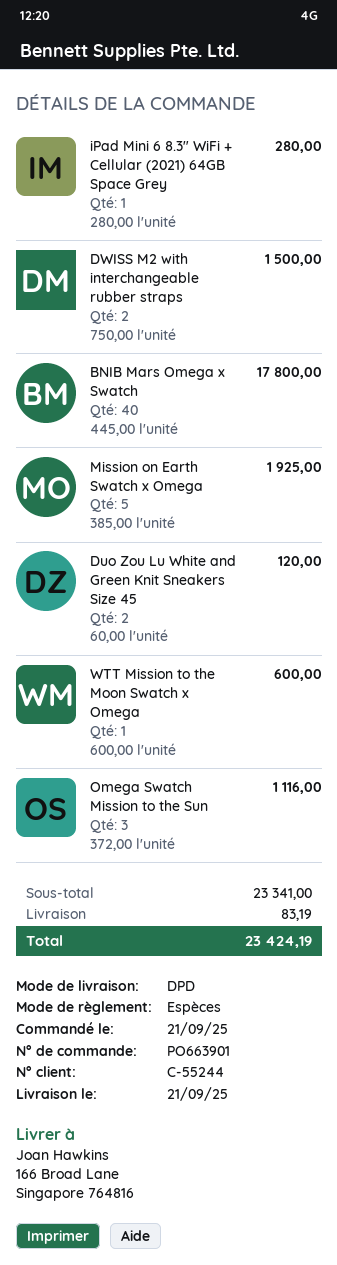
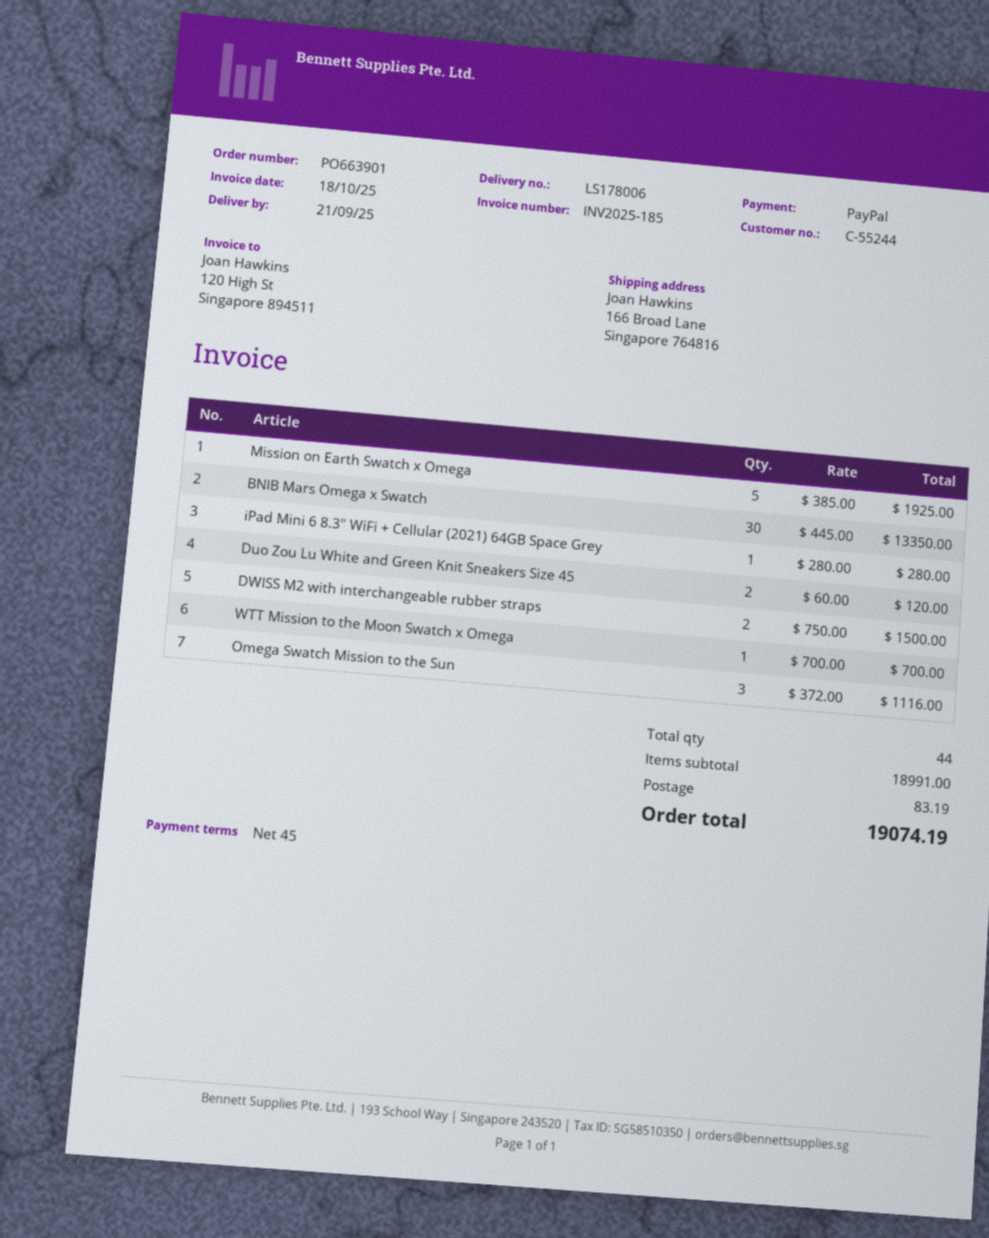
payment method: cash -> PayPal
BNIB Mars Omega x Swatch: 40 x 445.00 = 17800.00 -> 30 x 445.00 = 13350.00
WTT Mission to the Moon Swatch x Omega: 1 x 600.00 = 600.00 -> 1 x 700.00 = 700.00
subtotal: 23341.00 -> 18991.00
total: 23424.19 -> 19074.19

